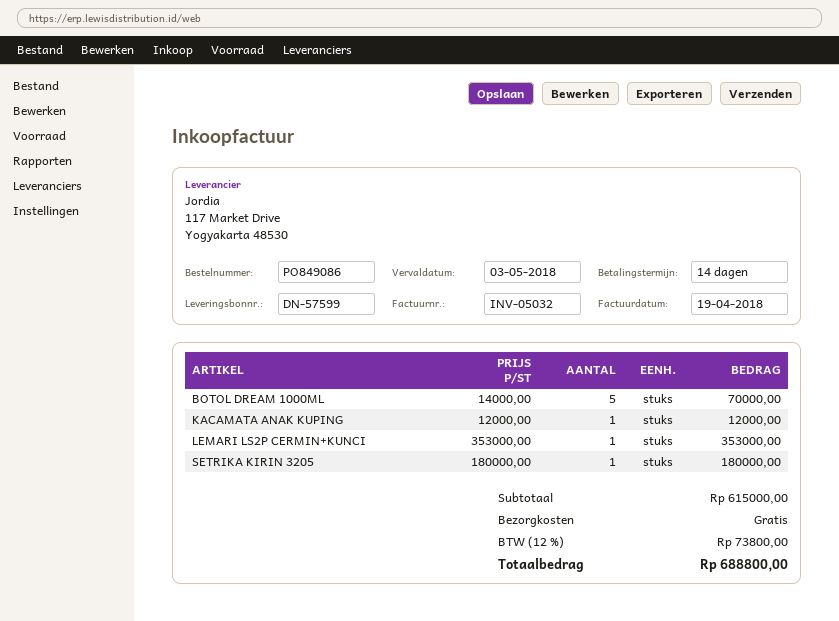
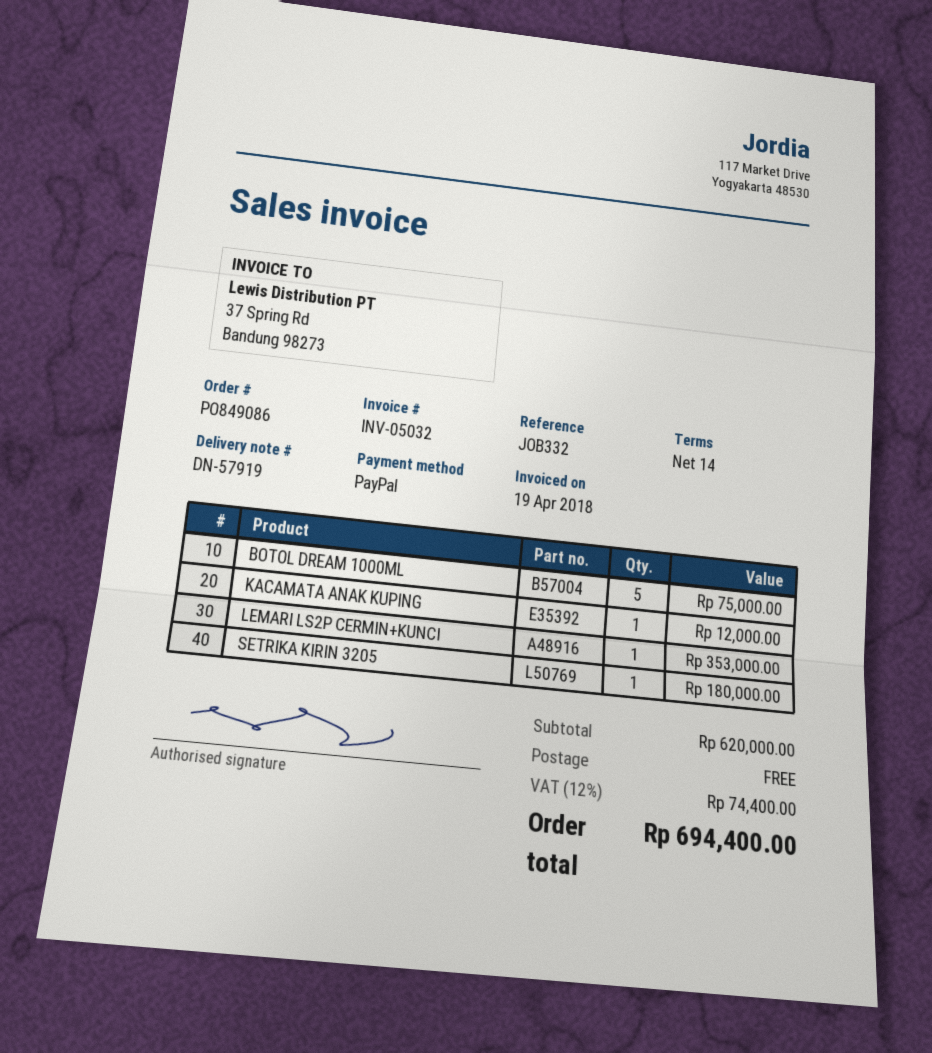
delivery note number: DN-57599 -> DN-57919
BOTOL DREAM 1000ML: 5 for 70000.00 -> 5 for 75000.00
subtotal: 615000.00 -> 620000.00
tax: 12% = 73800.00 -> 12% = 74400.00
total: 688800.00 -> 694400.00

